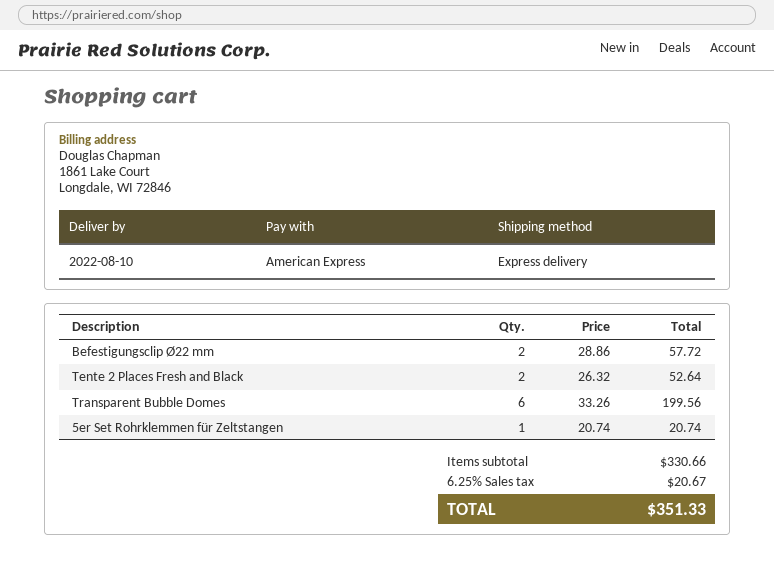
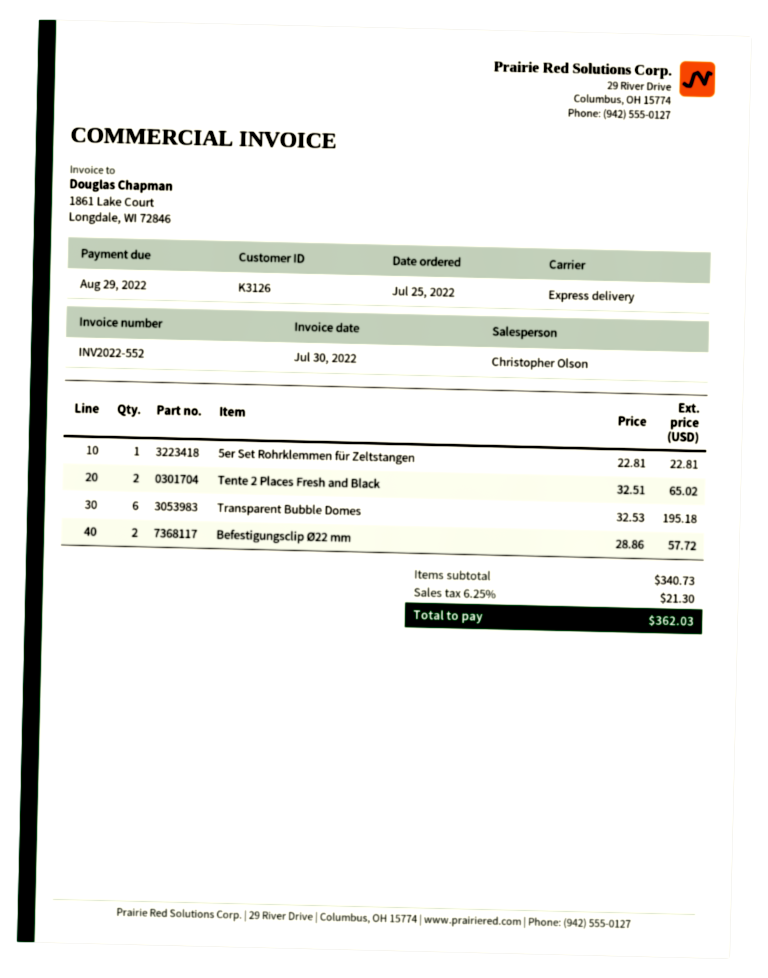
Tente 2 Places Fresh and Black: 2 x 26.32 = 52.64 -> 2 x 32.51 = 65.02
Transparent Bubble Domes: 6 x 33.26 = 199.56 -> 6 x 32.53 = 195.18
5er Set Rohrklemmen für Zeltstangen: 1 x 20.74 = 20.74 -> 1 x 22.81 = 22.81
subtotal: 330.66 -> 340.73
tax: 6.25% = 20.67 -> 6.25% = 21.30
total: 351.33 -> 362.03

